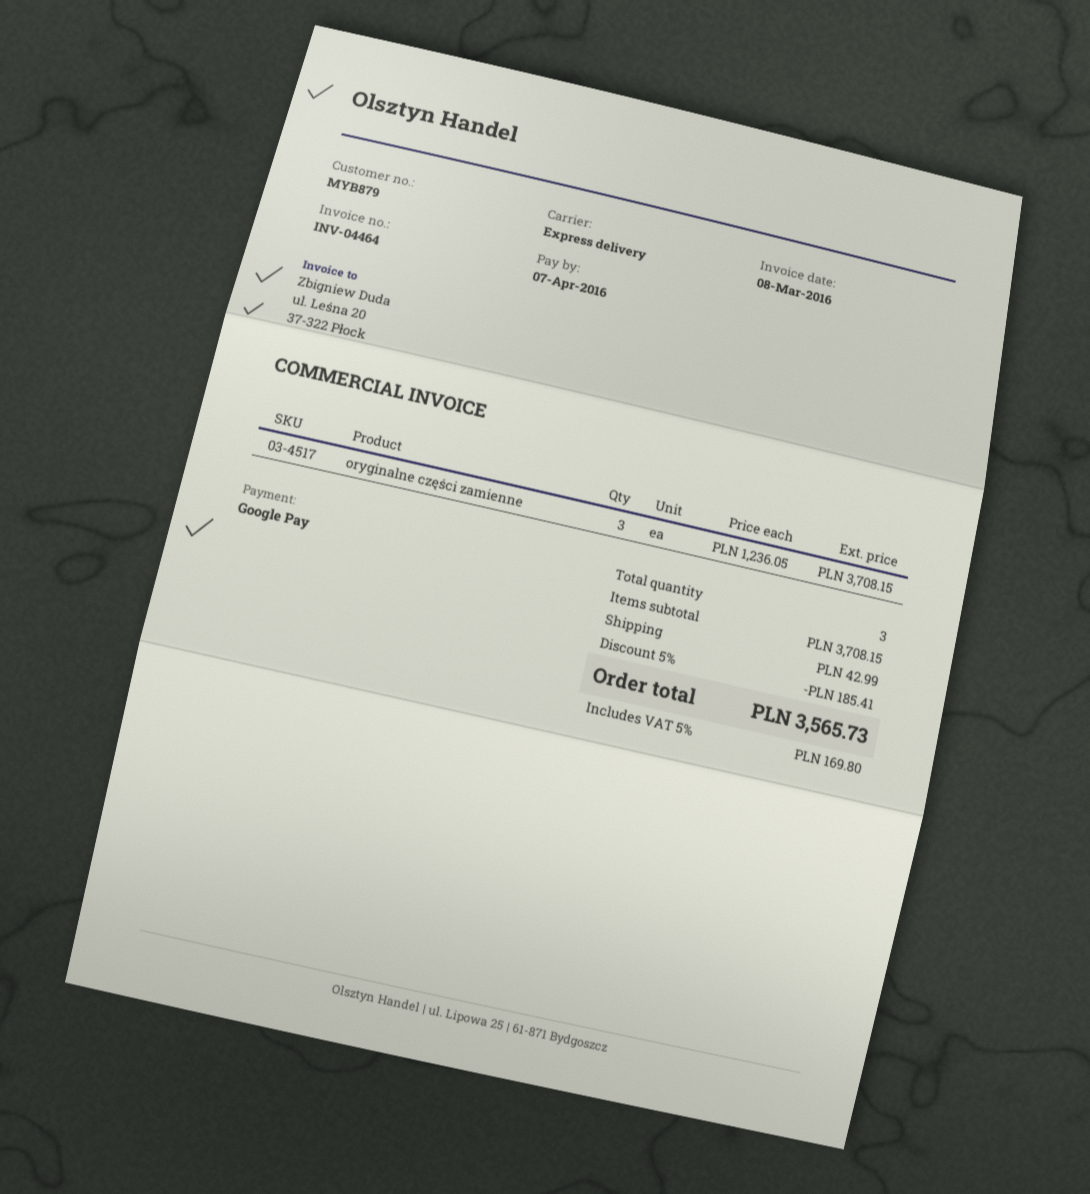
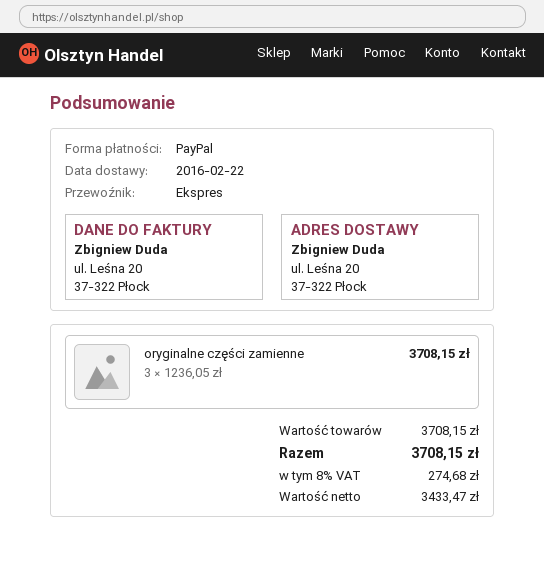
payment method: Google Pay -> PayPal
discount: 5% = 185.41 -> none
shipping: 42.99 -> none
tax: 5% = 169.80 -> 8% = 274.68
total: 3565.73 -> 3708.15

